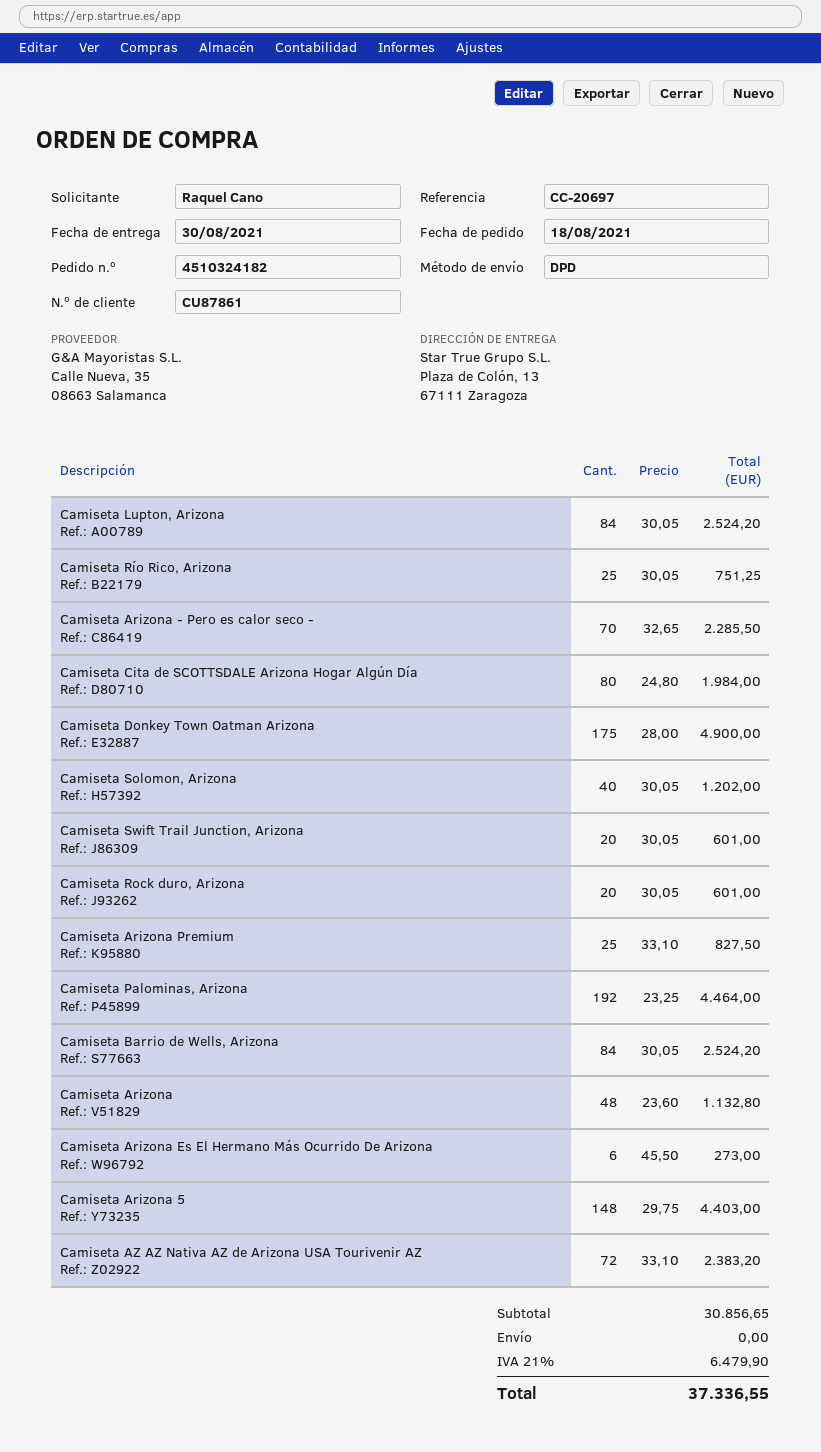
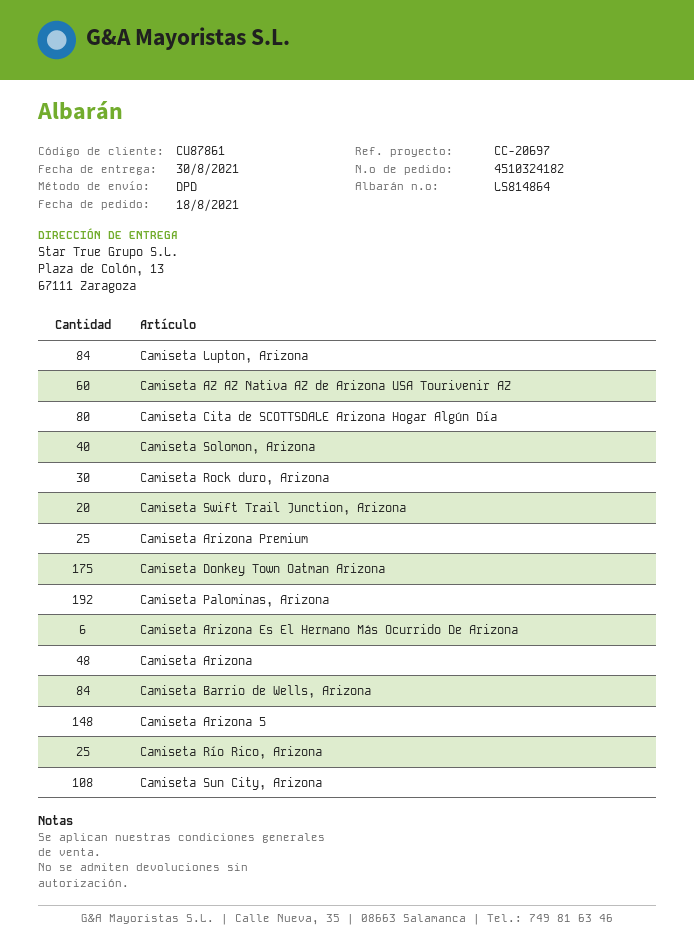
Camiseta Arizona - Pero es calor seco -: 70 -> none
Camiseta Rock duro, Arizona: 20 -> 30
Camiseta AZ AZ Nativa AZ de Arizona USA Tourivenir AZ: 72 -> 60
Camiseta Sun City, Arizona: none -> 108

